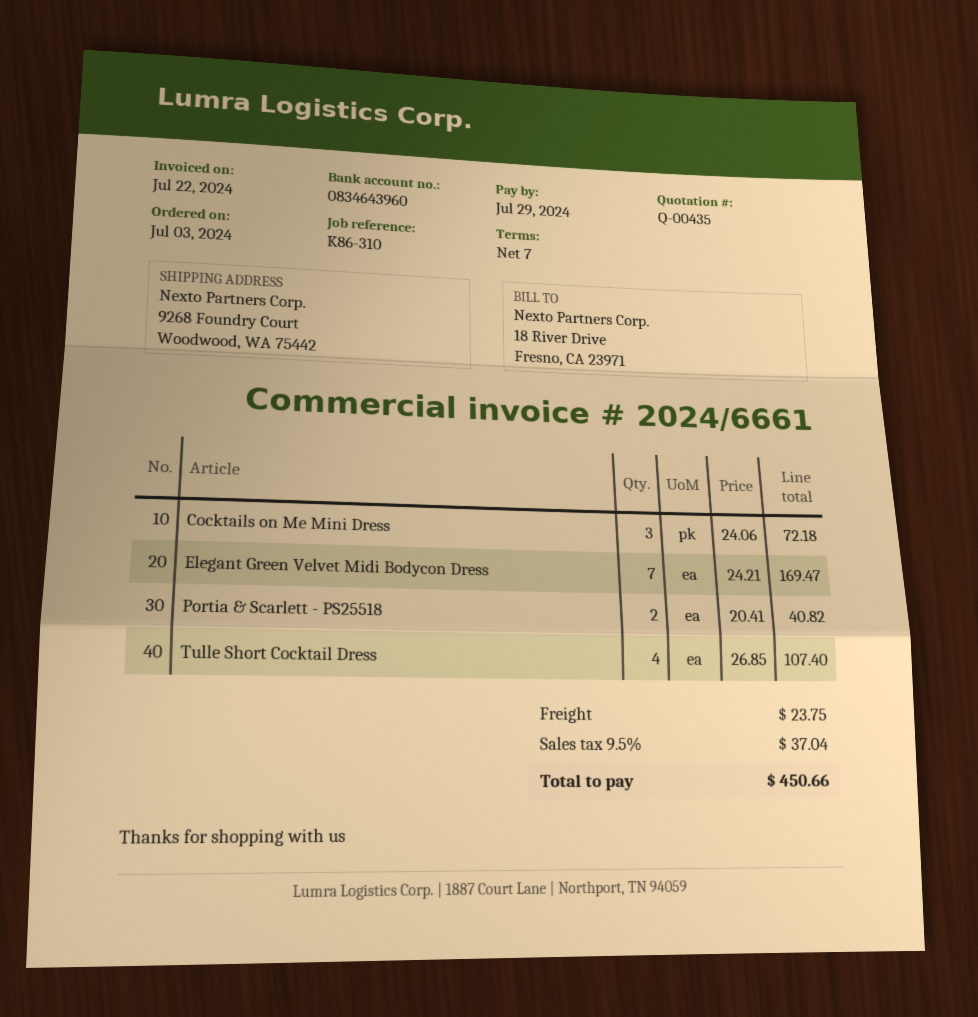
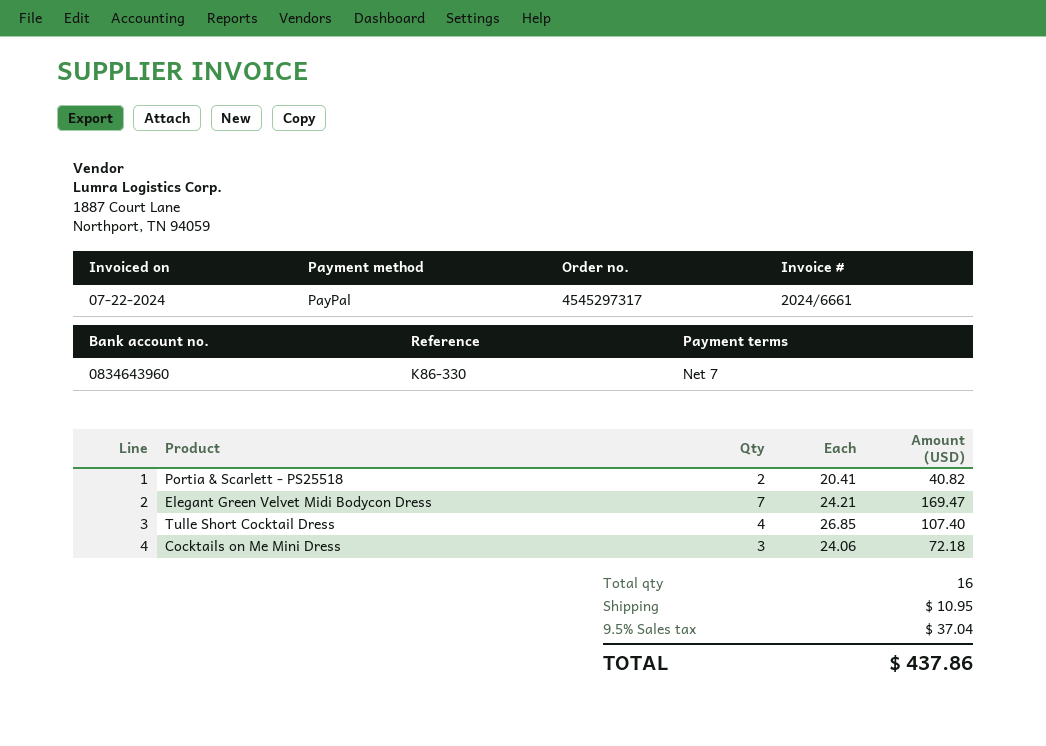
reference: K86-310 -> K86-330
shipping: 23.75 -> 10.95
total: 450.66 -> 437.86

